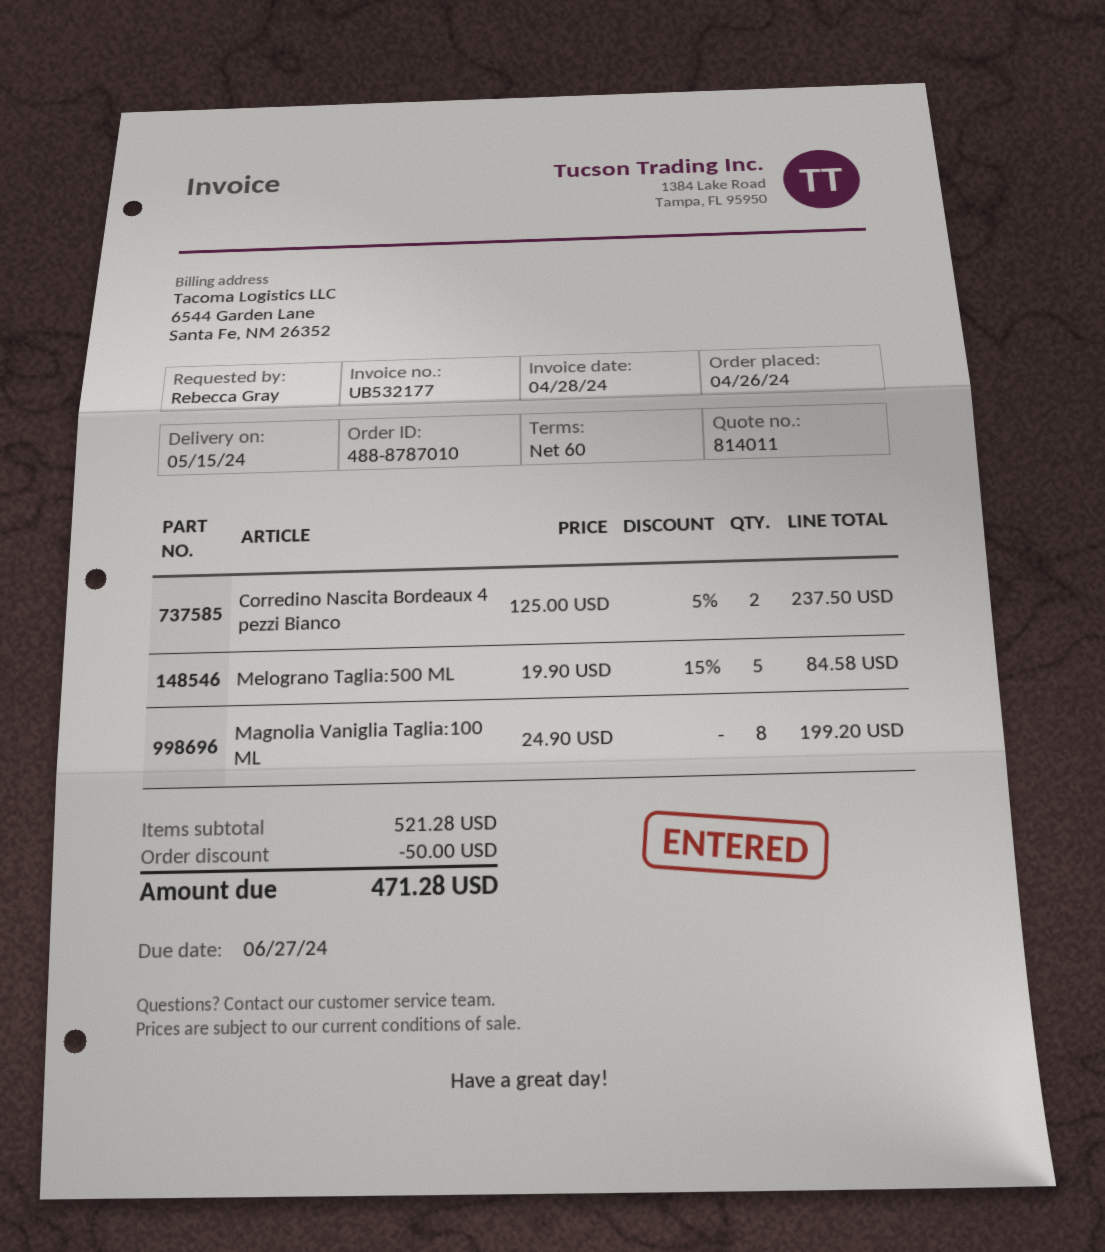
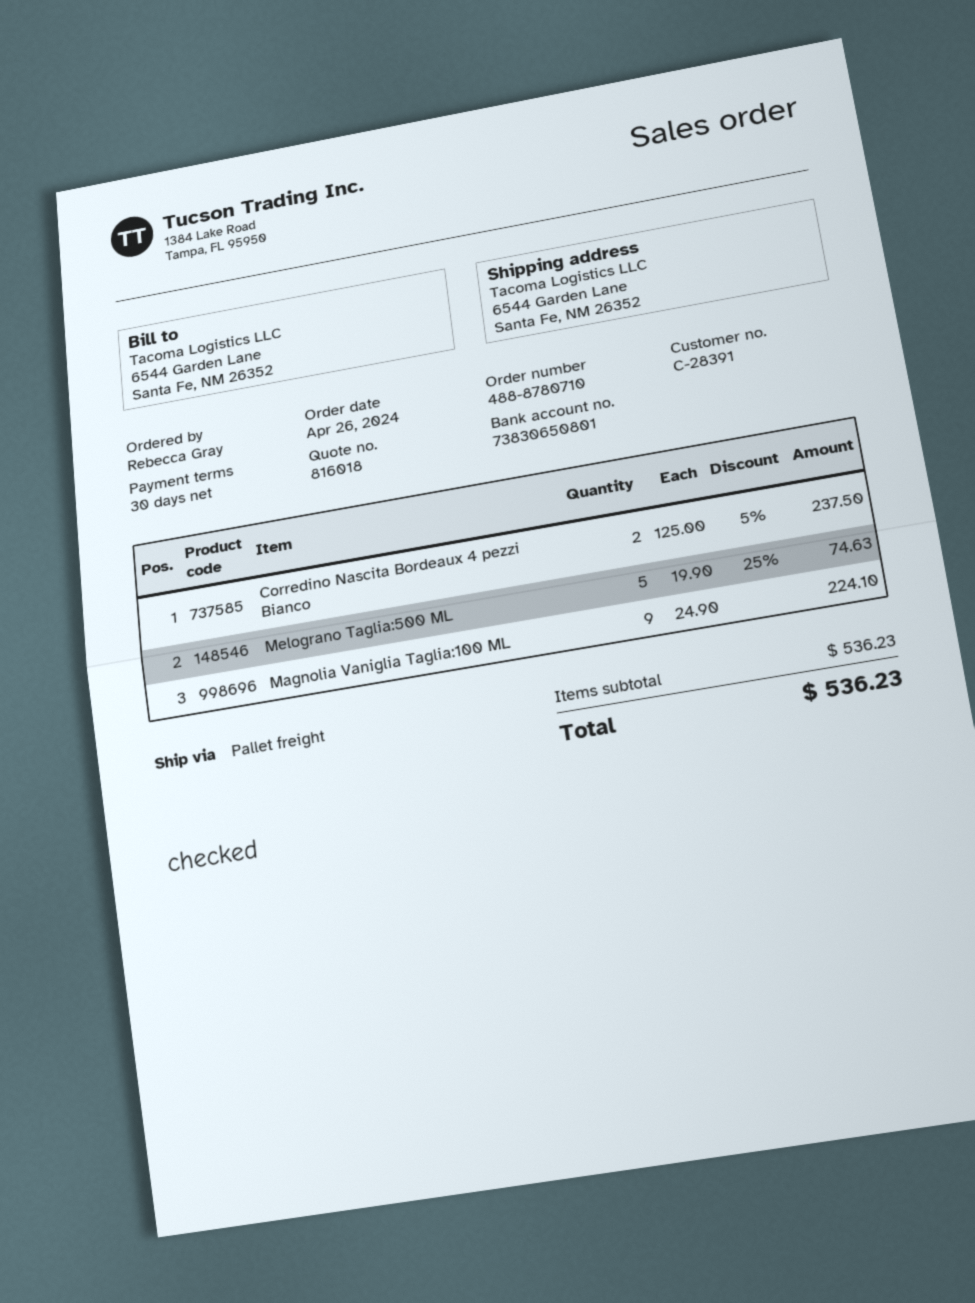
quote number: 814011 -> 816018
order number: 488-8787010 -> 488-8780710
payment terms: 60 days -> 30 days
Melograno Taglia:500 ML: 5 x 19.90 - 15% = 84.58 -> 5 x 19.90 - 25% = 74.63
Magnolia Vaniglia Taglia:100 ML: 8 x 24.90 = 199.20 -> 9 x 24.90 = 224.10
subtotal: 521.28 -> 536.23
discount: 50.00 -> none
total: 471.28 -> 536.23

